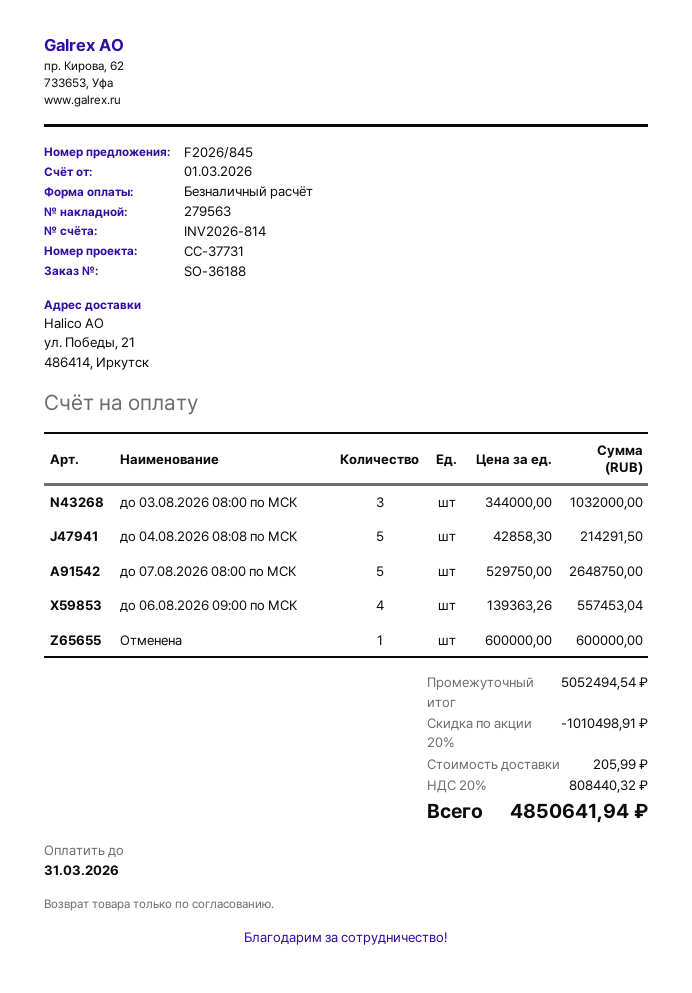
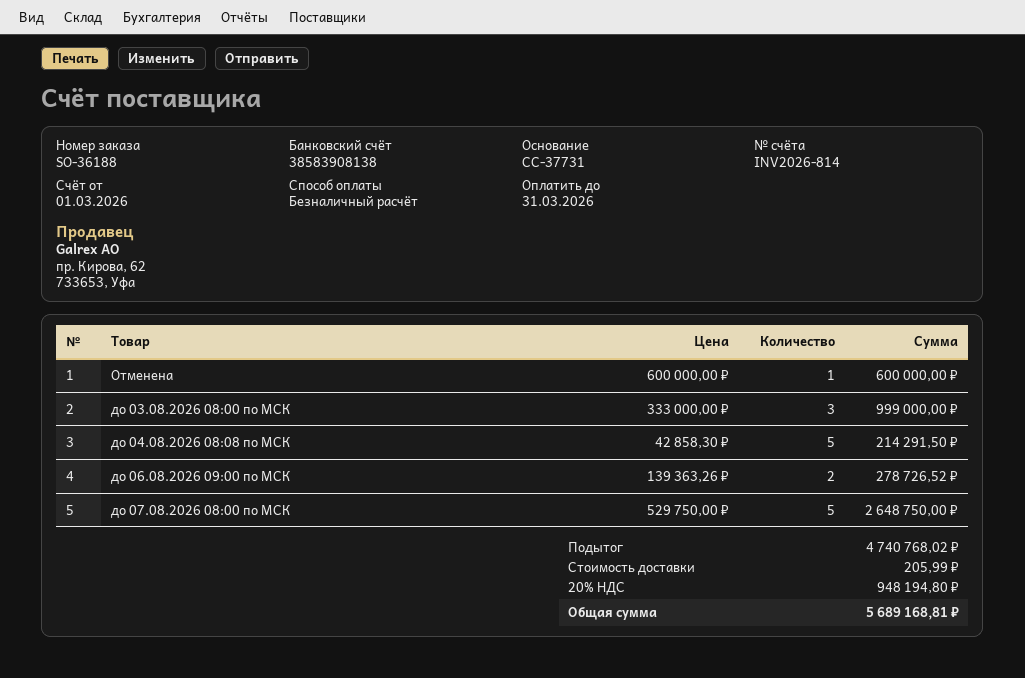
до 03.08.2026 08:00 по МСК: 3 x 344000.00 = 1032000.00 -> 3 x 333000.00 = 999000.00
до 06.08.2026 09:00 по МСК: 4 x 139363.26 = 557453.04 -> 2 x 139363.26 = 278726.52
subtotal: 5052494.54 -> 4740768.02
discount: 20% = 1010498.91 -> none
tax: 20% = 808440.32 -> 20% = 948194.80
total: 4850641.94 -> 5689168.81

